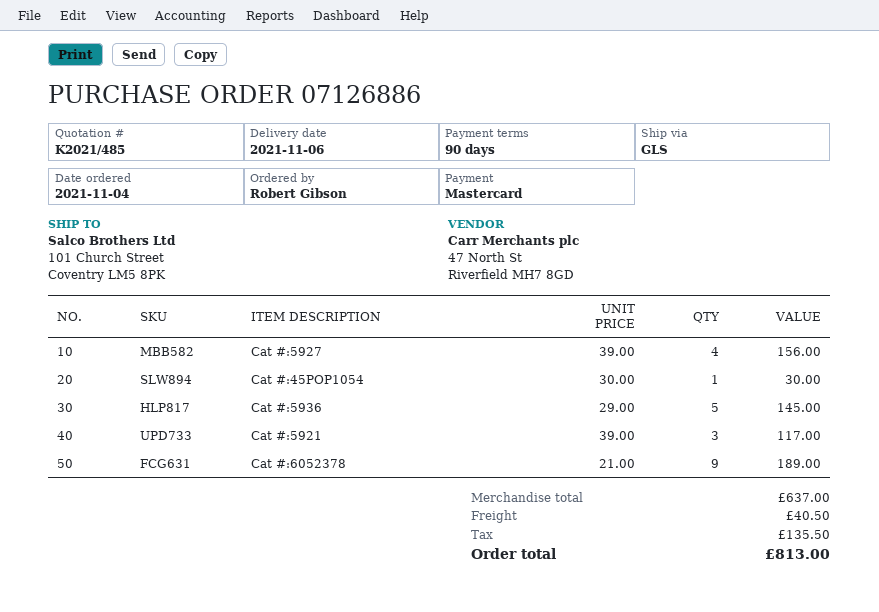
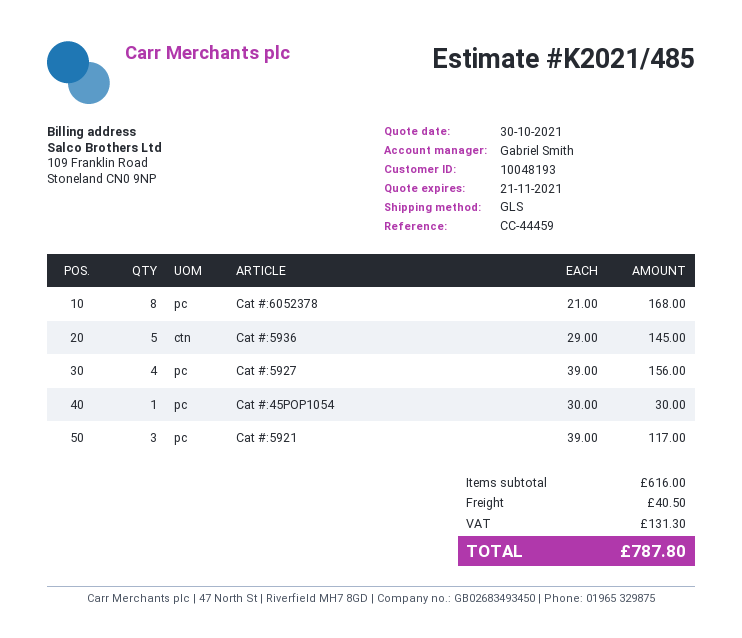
Cat #:6052378: 9 x 21.00 = 189.00 -> 8 x 21.00 = 168.00
subtotal: 637.00 -> 616.00
tax: 135.50 -> 131.30
total: 813.00 -> 787.80

